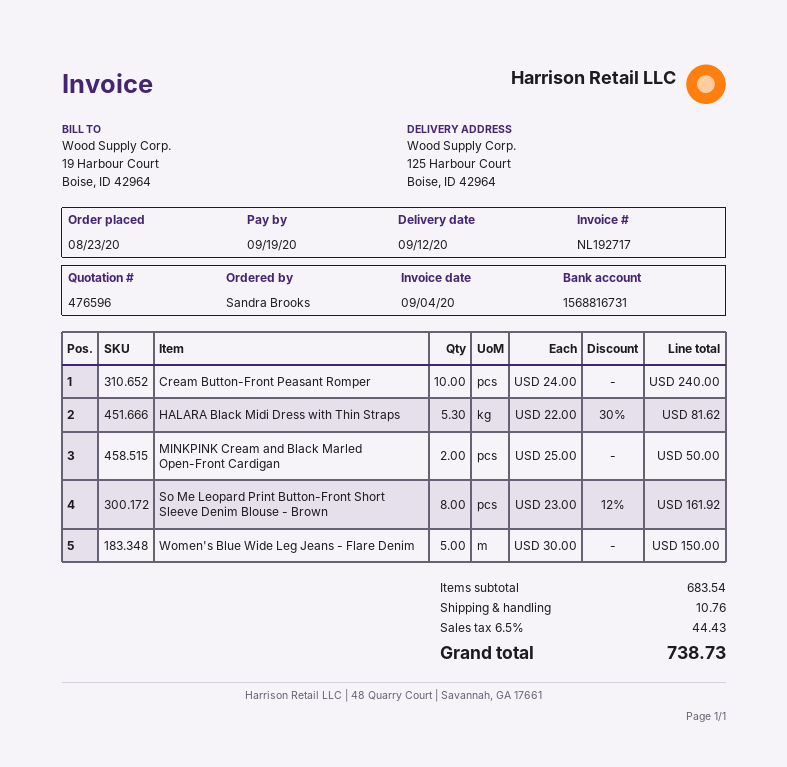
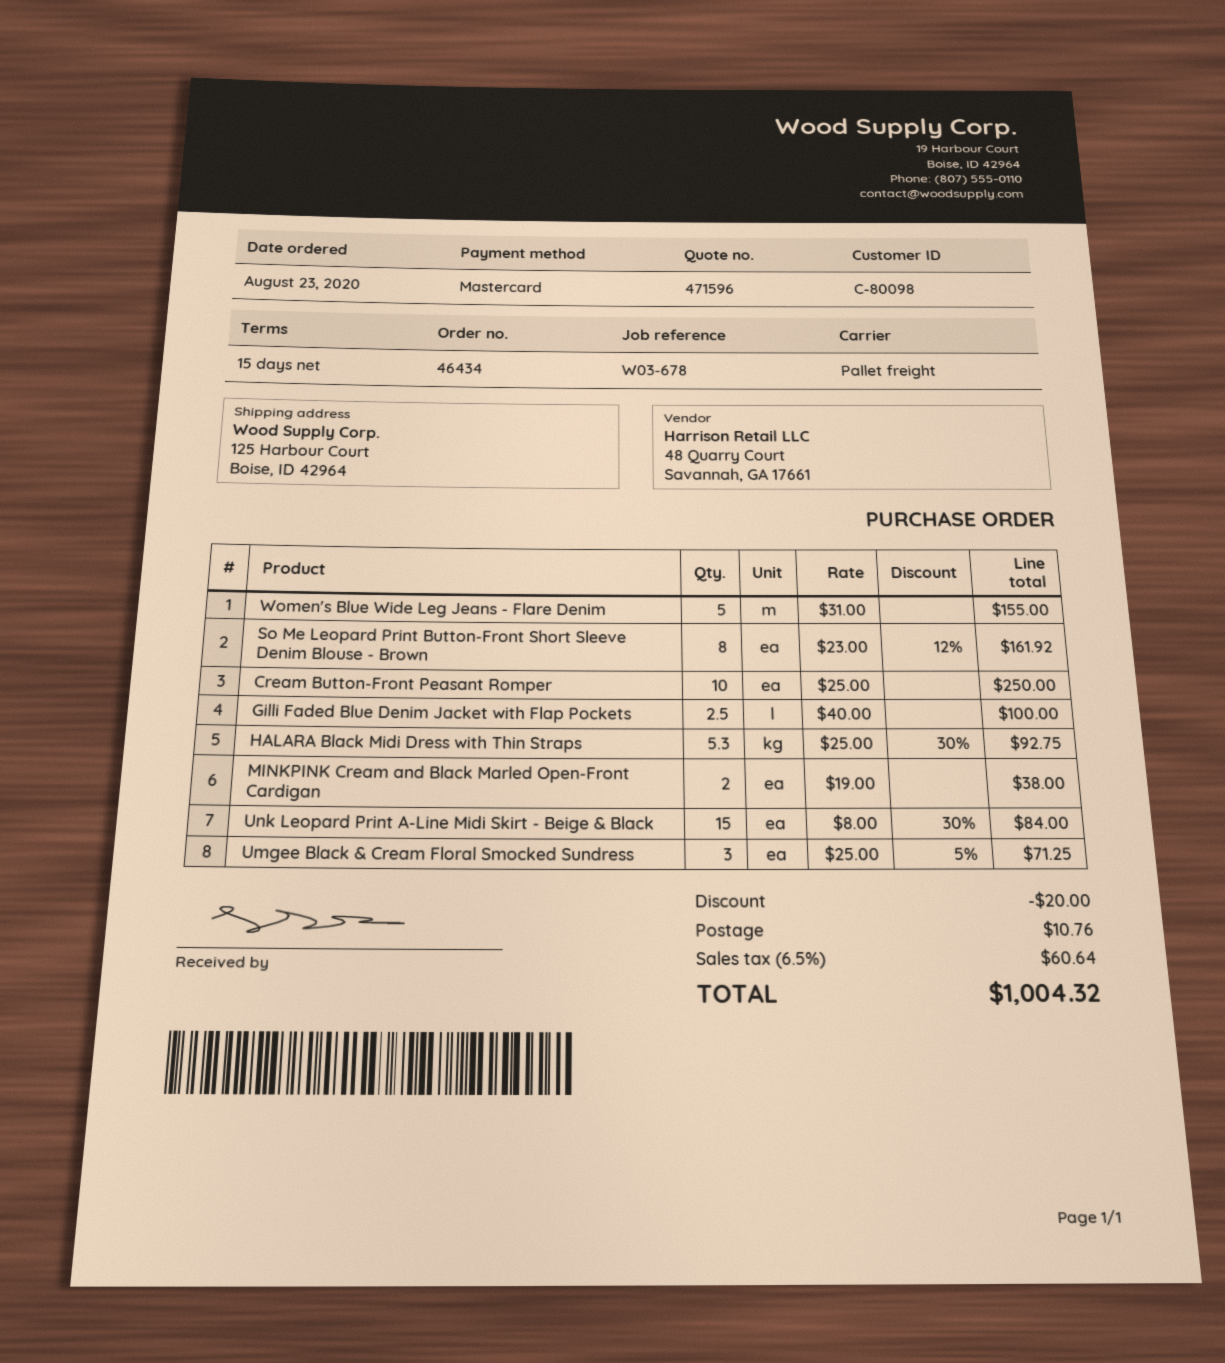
quote number: 476596 -> 471596
Cream Button-Front Peasant Romper: 10 x 24.00 = 240.00 -> 10 x 25.00 = 250.00
HALARA Black Midi Dress with Thin Straps: 5.3 x 22.00 - 30% = 81.62 -> 5.3 x 25.00 - 30% = 92.75
MINKPINK Cream and Black Marled Open-Front Cardigan: 2 x 25.00 = 50.00 -> 2 x 19.00 = 38.00
Women's Blue Wide Leg Jeans - Flare Denim: 5 x 30.00 = 150.00 -> 5 x 31.00 = 155.00
Gilli Faded Blue Denim Jacket with Flap Pockets: none -> 2.5 x 40.00 = 100.00
Unk Leopard Print A-Line Midi Skirt - Beige & Black: none -> 15 x 8.00 - 30% = 84.00
Umgee Black & Cream Floral Smocked Sundress: none -> 3 x 25.00 - 5% = 71.25
discount: none -> 20.00
tax: 6.5% = 44.43 -> 6.5% = 60.64
total: 738.73 -> 1004.32

